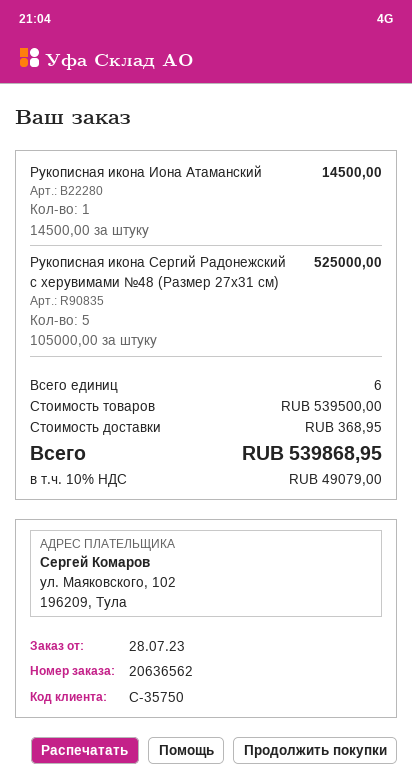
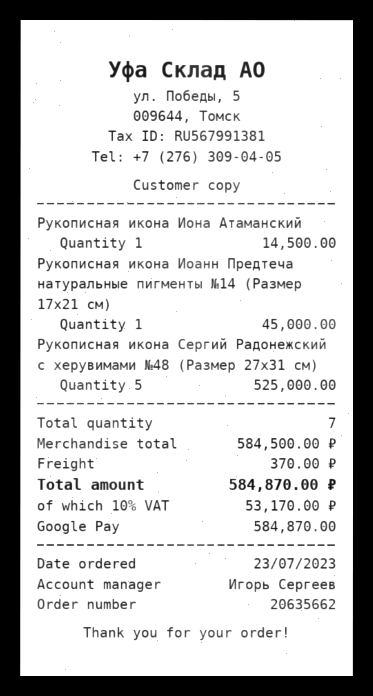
order number: 20636562 -> 20635662
order date: 2023-07-28 -> 2023-07-23
Рукописная икона Иоанн Предтеча натуральные пигменты №14 (Размер 17х21 см): none -> 1 for 45000.00
total quantity: 6 -> 7
subtotal: 539500.00 -> 584500.00
shipping: 368.95 -> 370.00
tax: 10% = 49079.00 -> 10% = 53170.00
total: 539868.95 -> 584870.00

